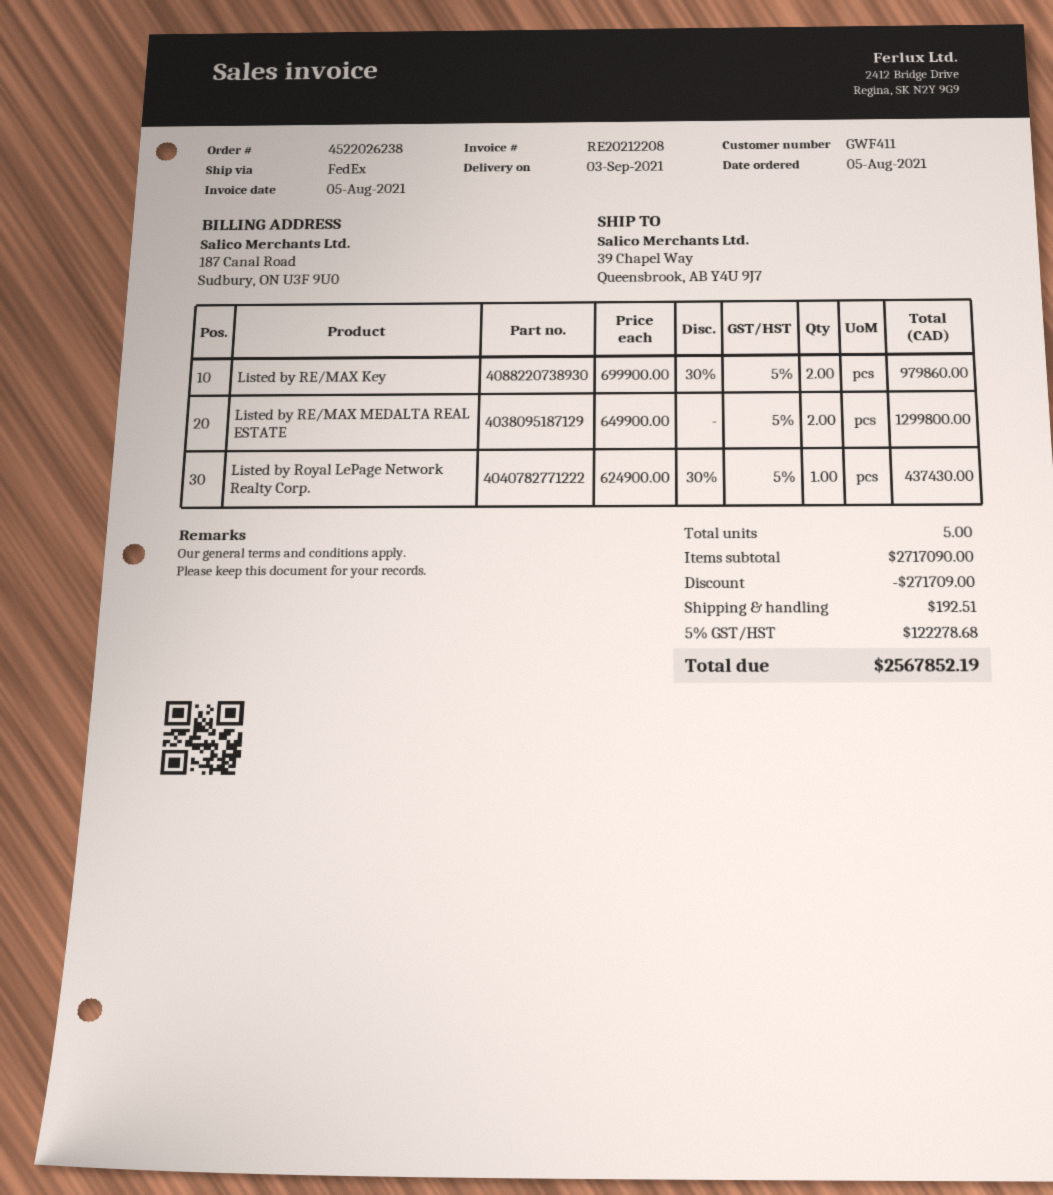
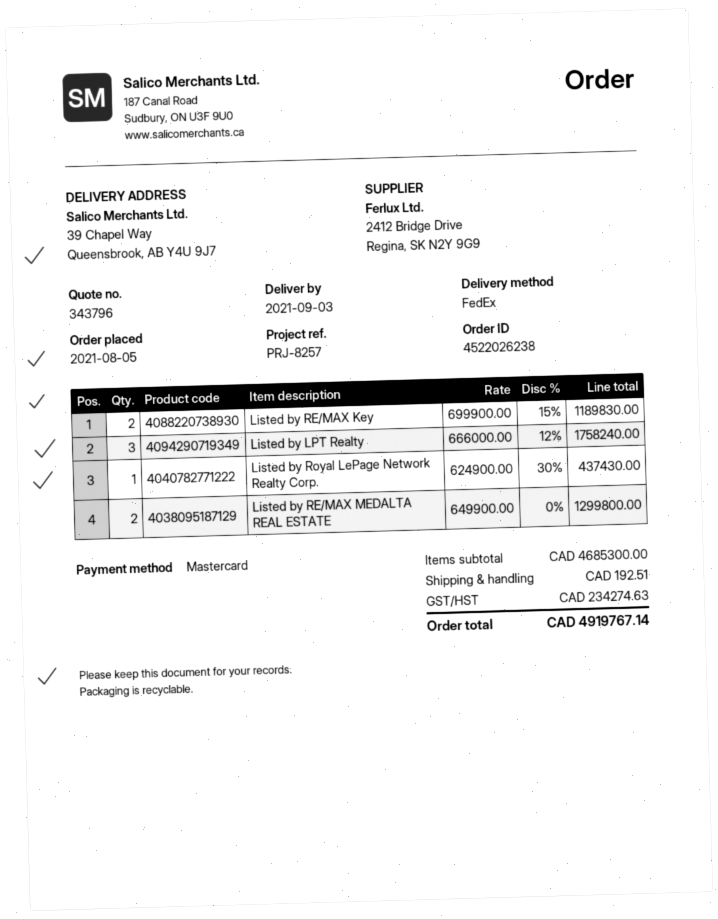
Listed by RE/MAX Key: 2 x 699900.00 - 30% = 979860.00 -> 2 x 699900.00 - 15% = 1189830.00
Listed by LPT Realty: none -> 3 x 666000.00 - 12% = 1758240.00
subtotal: 2717090.00 -> 4685300.00
discount: 271709.00 -> none
tax: 122278.68 -> 234274.63
total: 2567852.19 -> 4919767.14

